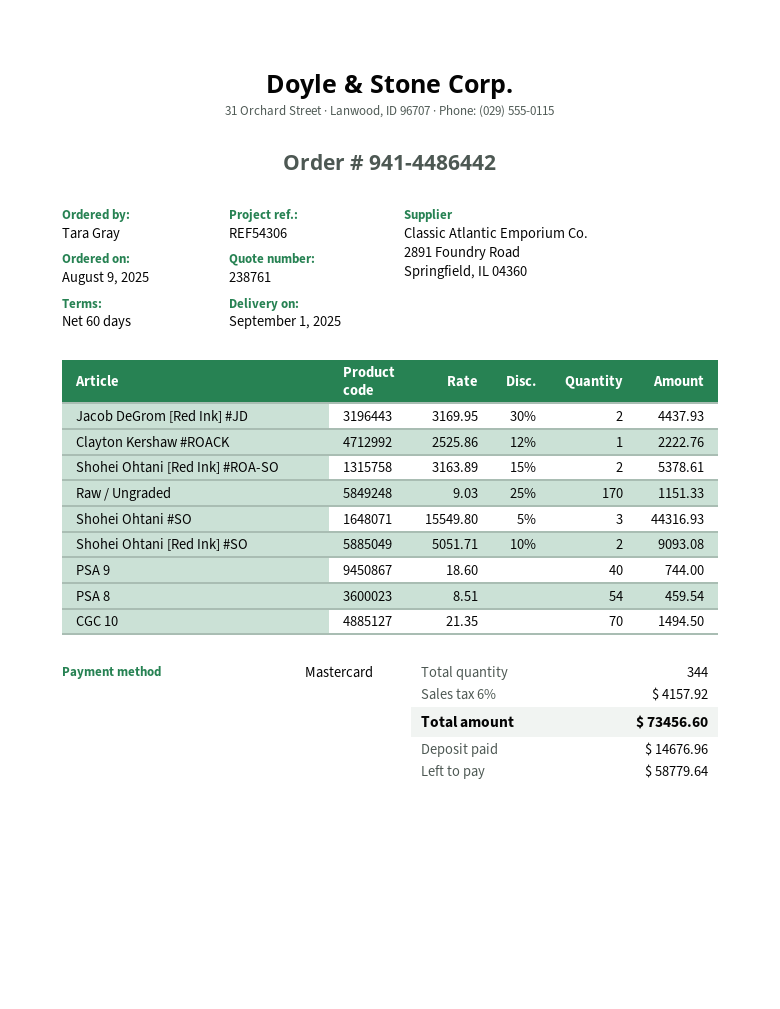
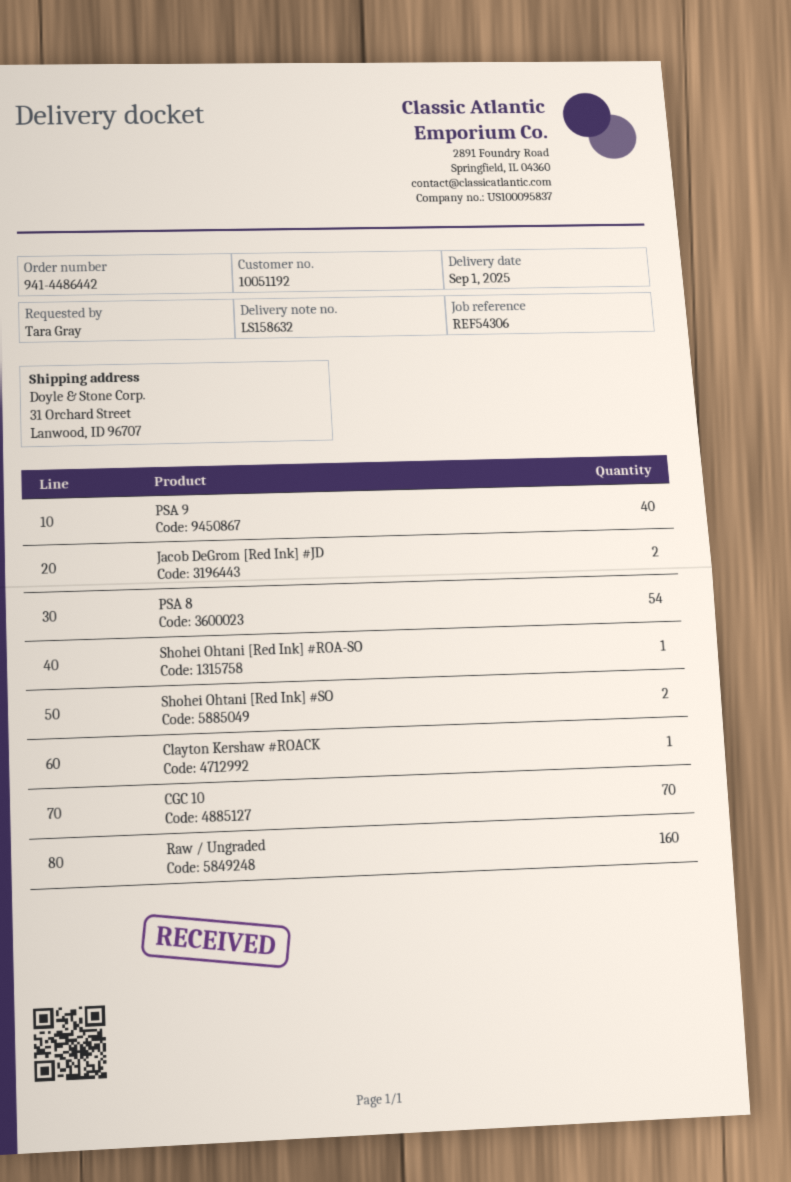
Shohei Ohtani [Red Ink] #ROA-SO: 2 -> 1
Raw / Ungraded: 170 -> 160
Shohei Ohtani #SO: 3 -> none

